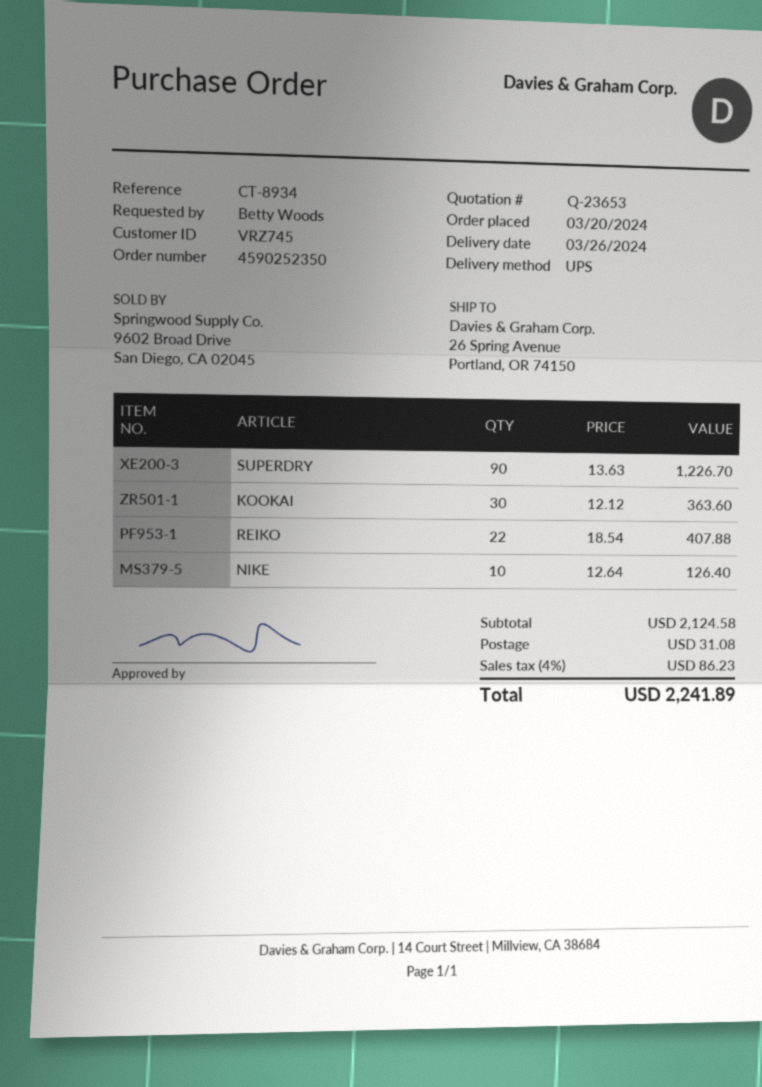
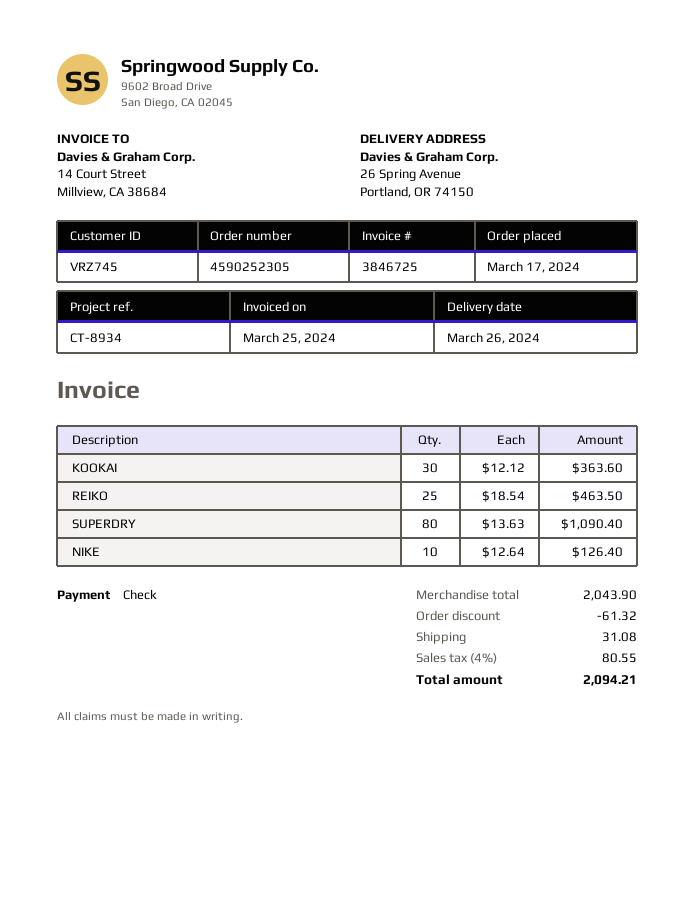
order number: 4590252350 -> 4590252305
order date: 2024-03-20 -> 2024-03-17
SUPERDRY: 90 x 13.63 = 1226.70 -> 80 x 13.63 = 1090.40
REIKO: 22 x 18.54 = 407.88 -> 25 x 18.54 = 463.50
subtotal: 2124.58 -> 2043.90
discount: none -> 61.32
tax: 4% = 86.23 -> 4% = 80.55
total: 2241.89 -> 2094.21

